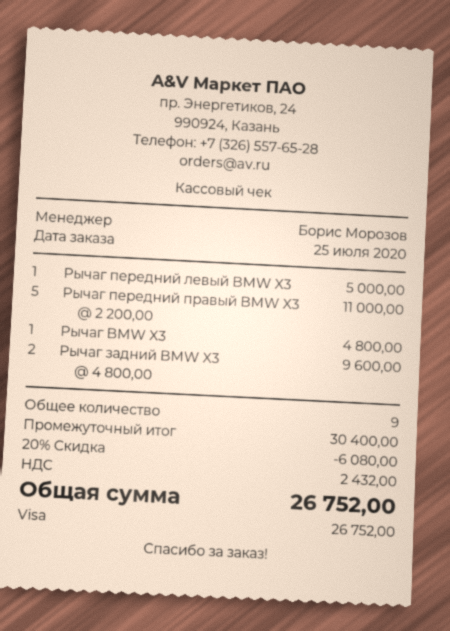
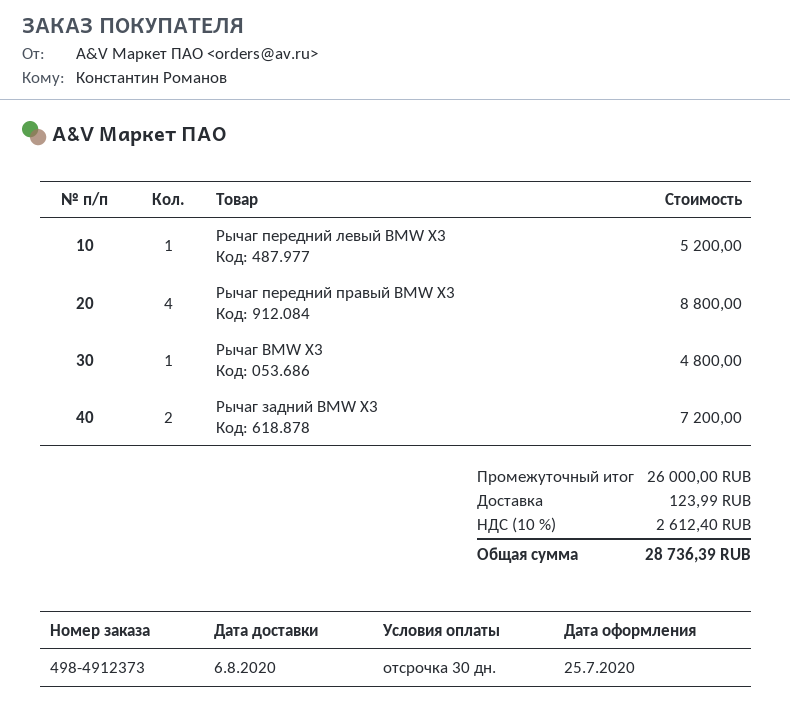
Рычаг передний левый BMW X3: 1 for 5000.00 -> 1 for 5200.00
Рычаг передний правый BMW X3: 5 for 11000.00 -> 4 for 8800.00
Рычаг задний BMW X3: 2 for 9600.00 -> 2 for 7200.00
subtotal: 30400.00 -> 26000.00
discount: 20% = 6080.00 -> none
shipping: none -> 123.99
tax: 2432.00 -> 2612.40
total: 26752.00 -> 28736.39

